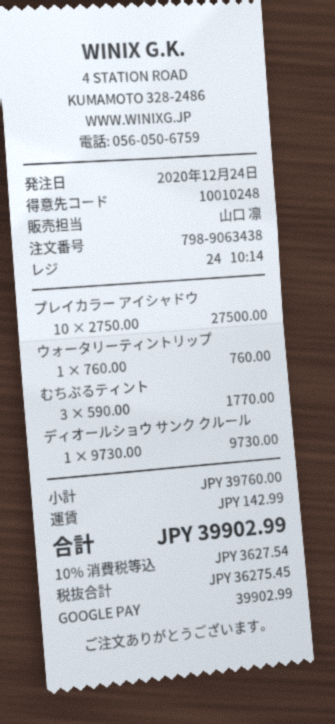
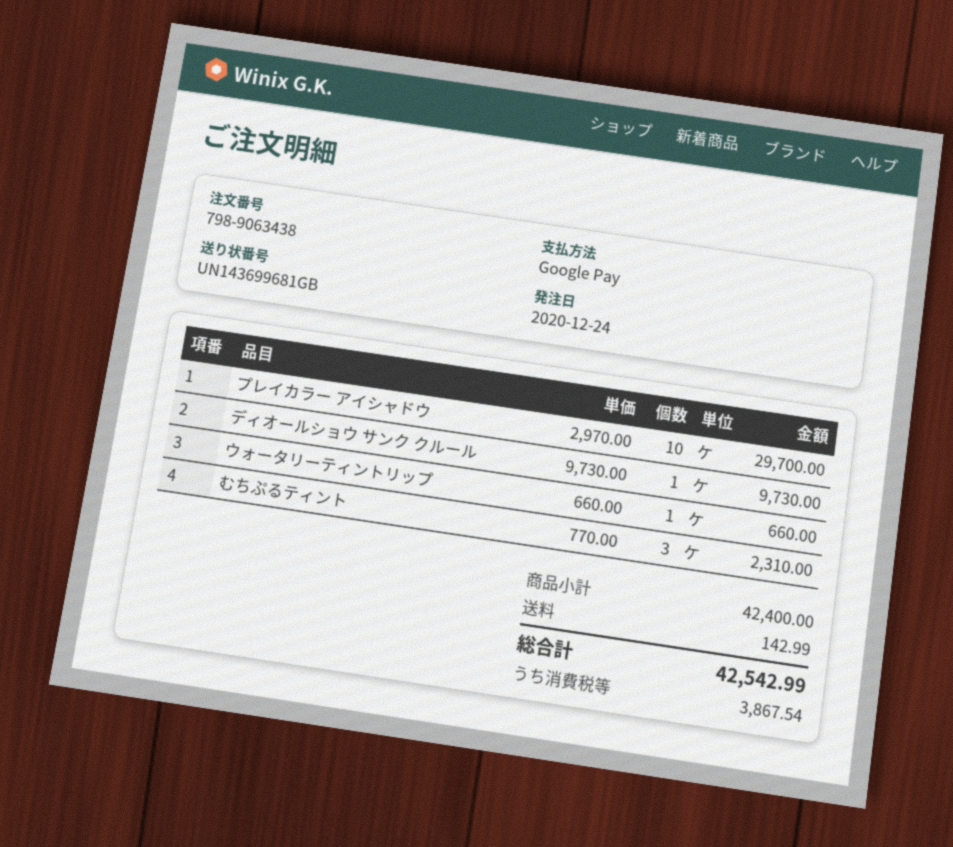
プレイカラー アイシャドウ: 10 x 2750.00 = 27500.00 -> 10 x 2970.00 = 29700.00
ウォータリーティントリップ: 1 x 760.00 = 760.00 -> 1 x 660.00 = 660.00
むちぷるティント: 3 x 590.00 = 1770.00 -> 3 x 770.00 = 2310.00
subtotal: 39760.00 -> 42400.00
tax: 3627.54 -> 3867.54
total: 39902.99 -> 42542.99

